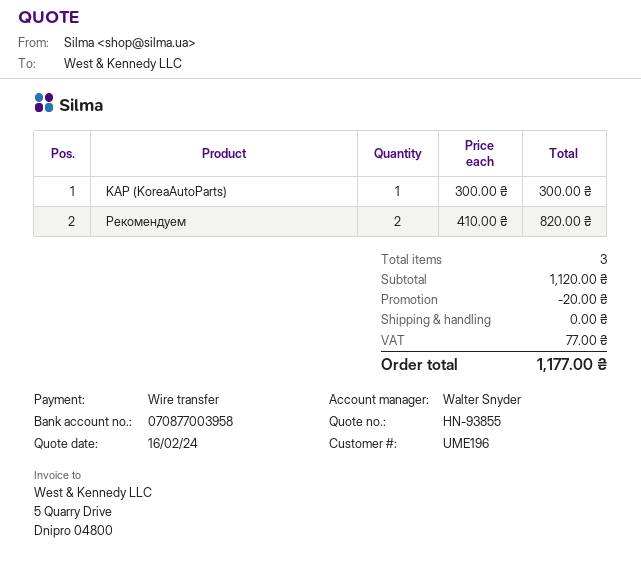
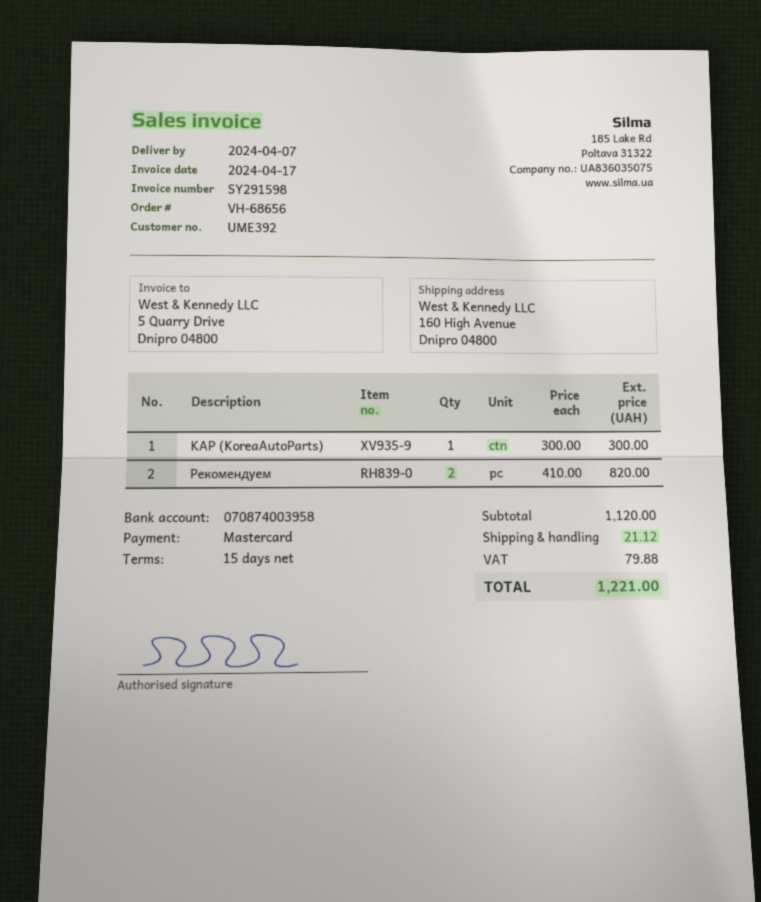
customer number: UME196 -> UME392
payment method: bank transfer -> Mastercard
bank account: 070877003958 -> 070874003958
discount: 20.00 -> none
shipping: 0.00 -> 21.12
tax: 77.00 -> 79.88
total: 1177.00 -> 1221.00

